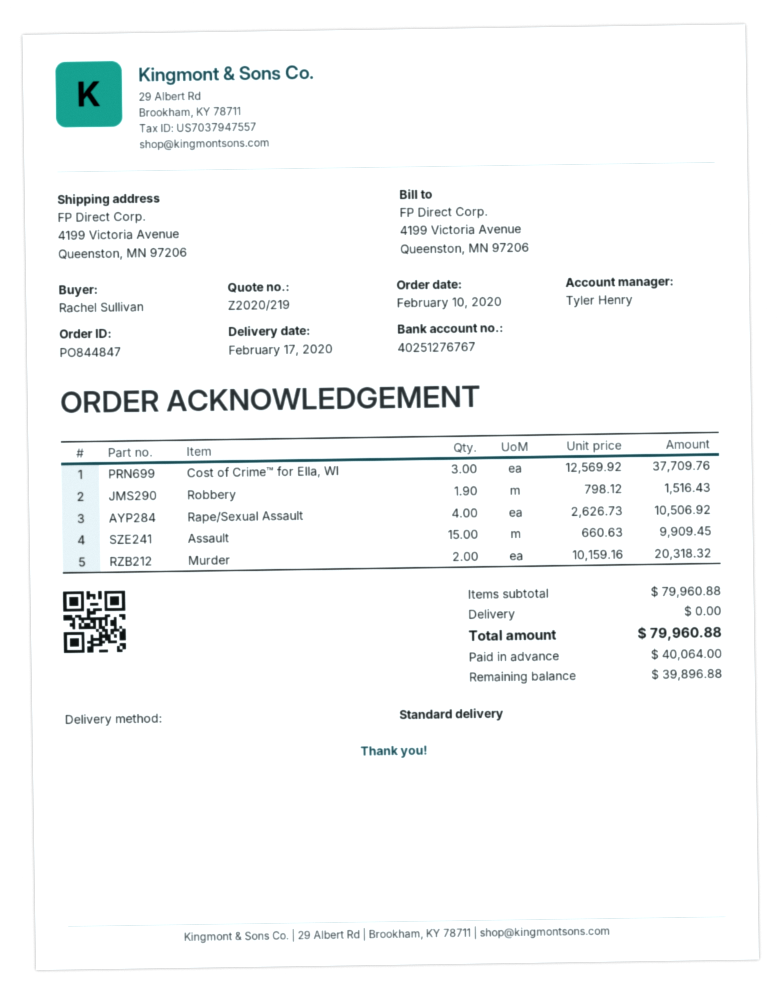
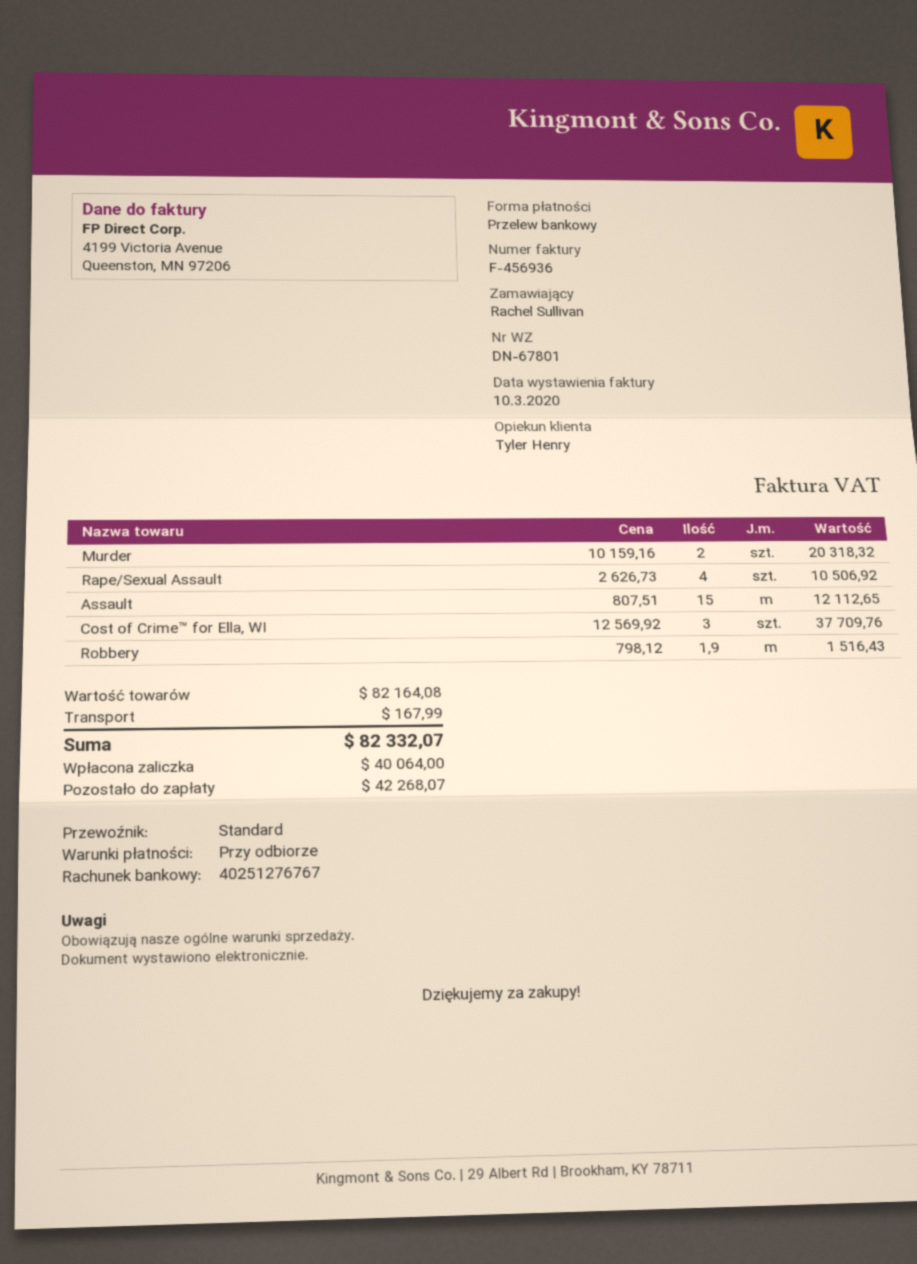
Assault: 15 x 660.63 = 9909.45 -> 15 x 807.51 = 12112.65
subtotal: 79960.88 -> 82164.08
shipping: 0.00 -> 167.99
total: 79960.88 -> 82332.07
balance: 39896.88 -> 42268.07

